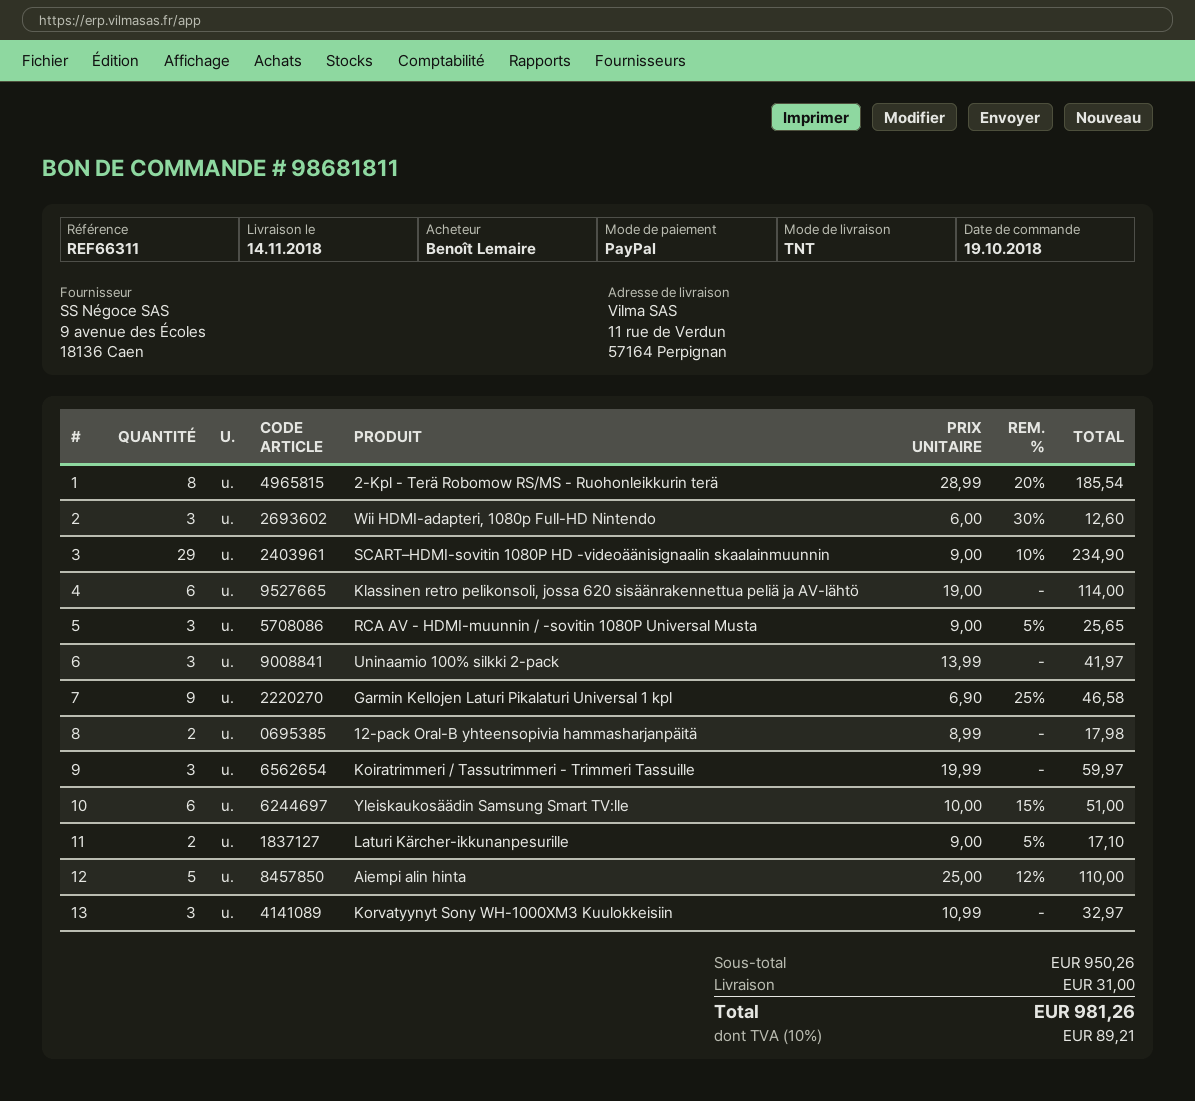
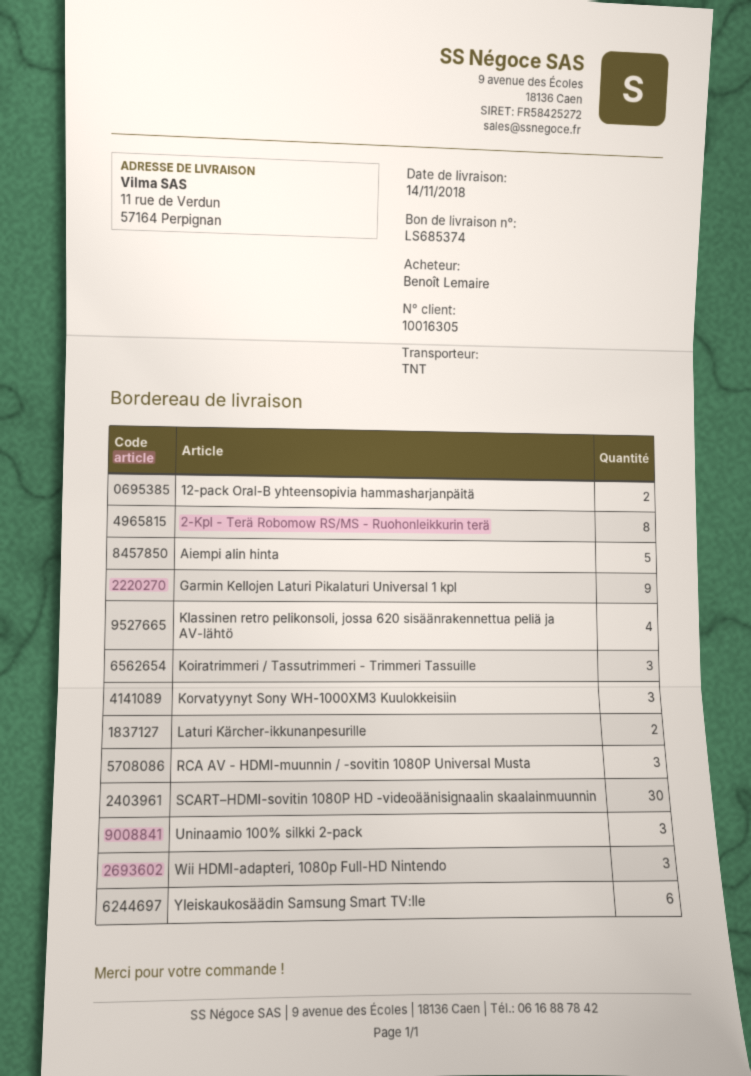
SCART–HDMI-sovitin 1080P HD -videoäänisignaalin skaalainmuunnin: 29 -> 30
Klassinen retro pelikonsoli, jossa 620 sisäänrakennettua peliä ja AV-lähtö: 6 -> 4

